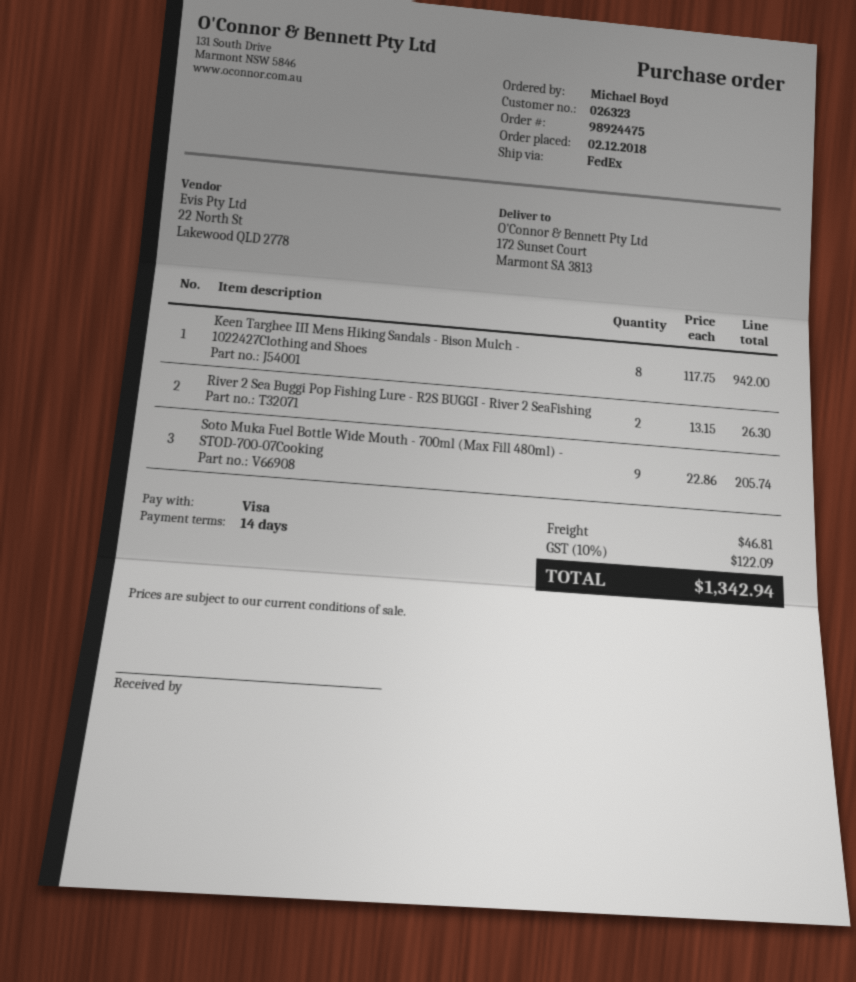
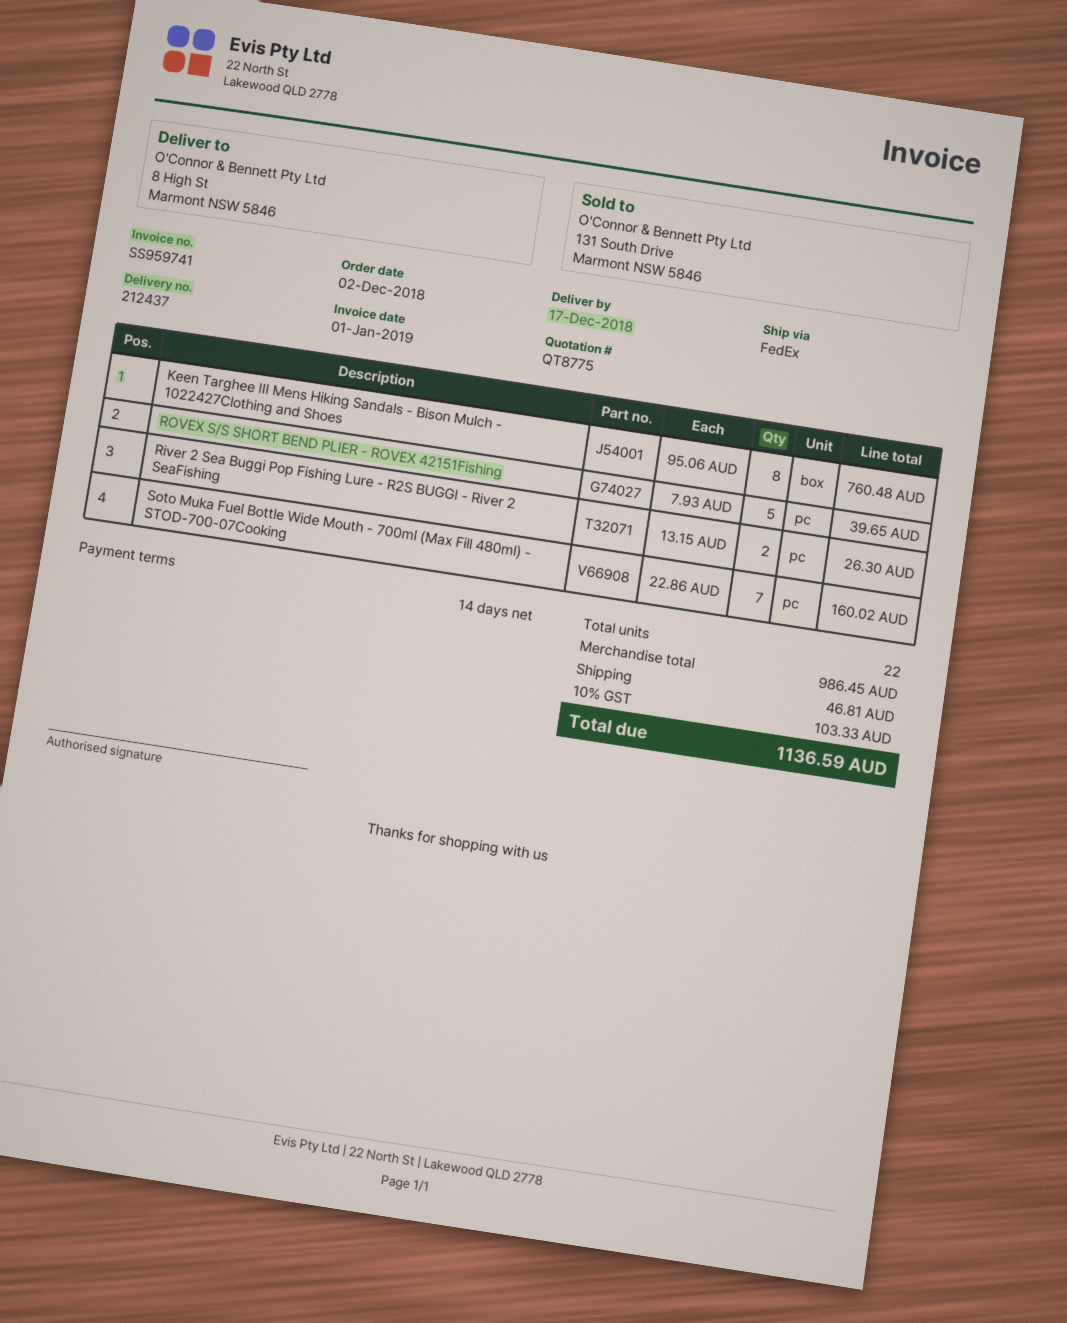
ship to: 172 Sunset Court, Marmont SA 3813 -> 8 High St, Marmont NSW 5846
Keen Targhee III Mens Hiking Sandals - Bison Mulch - 1022427Clothing and Shoes: 8 x 117.75 = 942.00 -> 8 x 95.06 = 760.48
Soto Muka Fuel Bottle Wide Mouth - 700ml (Max Fill 480ml) - STOD-700-07Cooking: 9 x 22.86 = 205.74 -> 7 x 22.86 = 160.02
ROVEX S/S SHORT BEND PLIER - ROVEX 42151Fishing: none -> 5 x 7.93 = 39.65
tax: 10% = 122.09 -> 10% = 103.33
total: 1342.94 -> 1136.59

